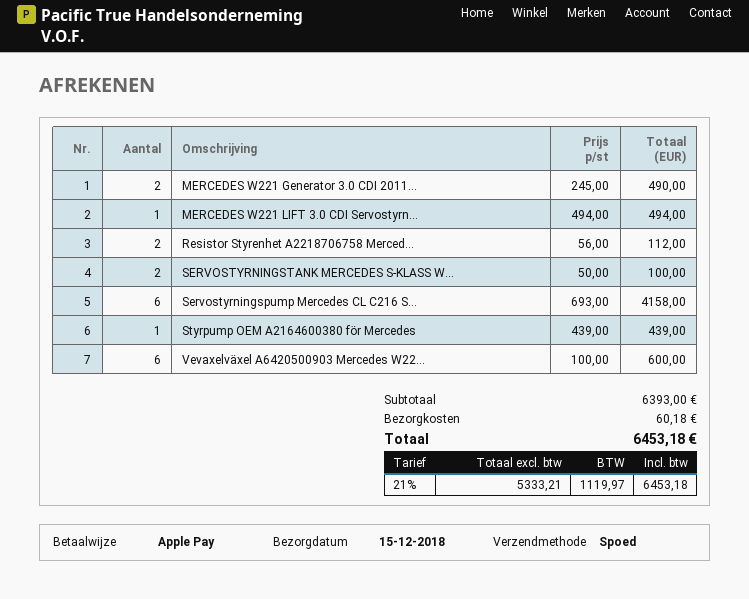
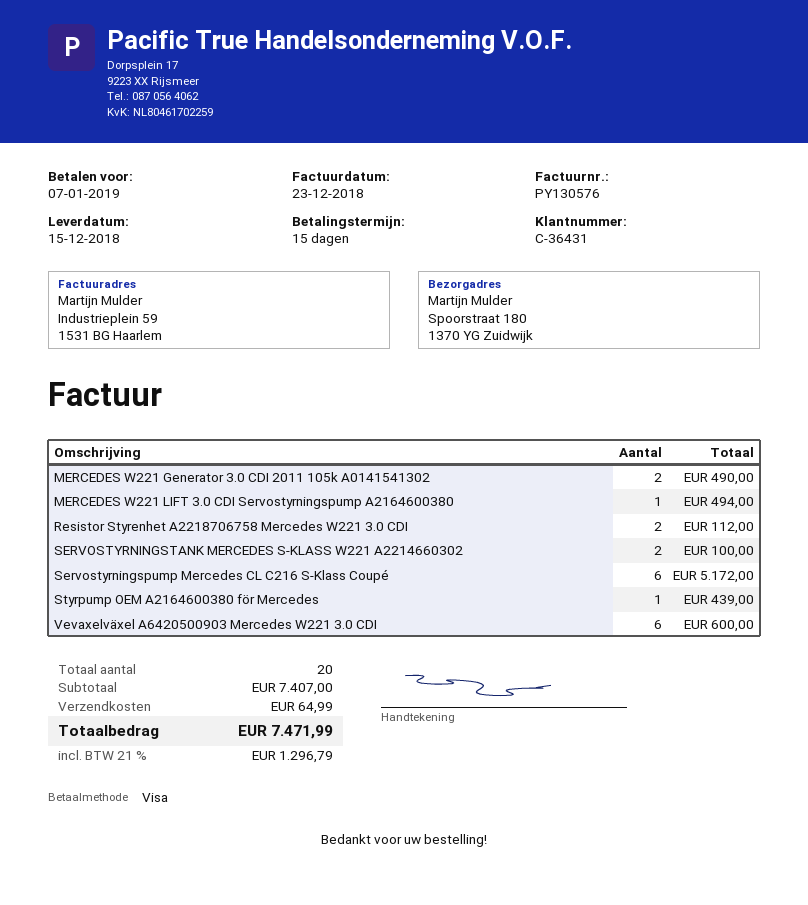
payment method: Apple Pay -> Visa
Servostyrningspump Mercedes CL C216 S...: 6 for 4158.00 -> 6 for 5172.00
subtotal: 6393.00 -> 7407.00
shipping: 60.18 -> 64.99
tax: 21% = 1119.97 -> 21% = 1296.79
total: 6453.18 -> 7471.99

